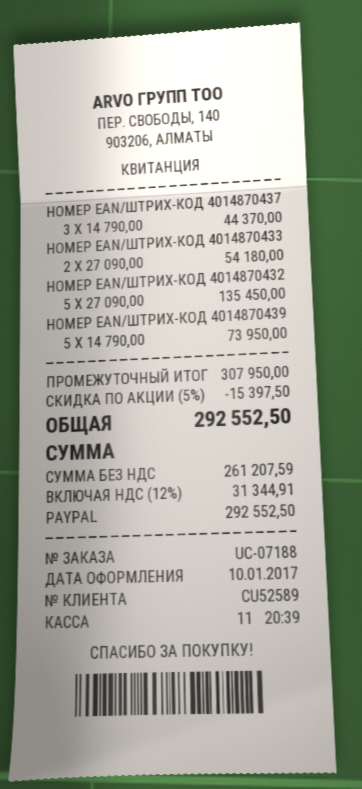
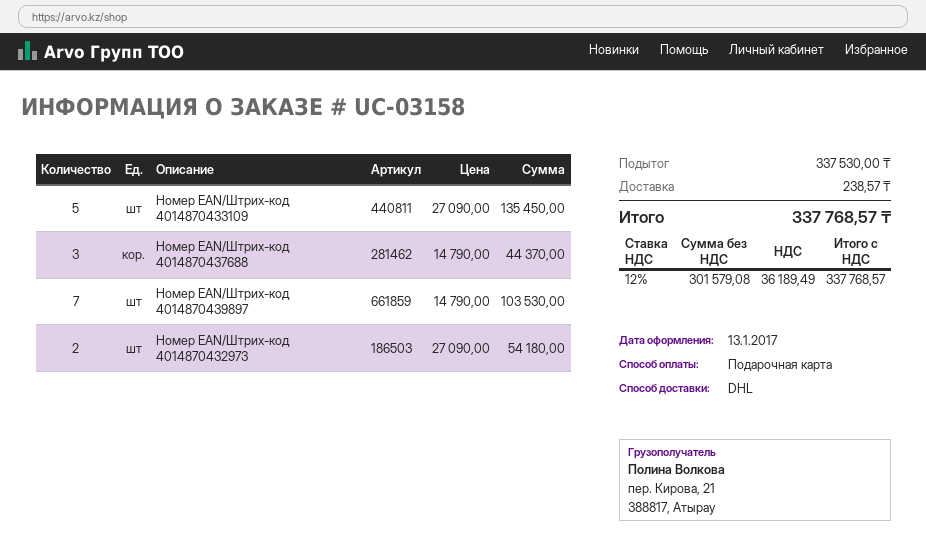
order number: UC-07188 -> UC-03158
order date: 2017-01-10 -> 2017-01-13
payment method: PayPal -> gift card
НОМЕР EAN/ШТРИХ-КОД 4014870433: 2 x 27090.00 = 54180.00 -> 5 x 27090.00 = 135450.00
НОМЕР EAN/ШТРИХ-КОД 4014870432: 5 x 27090.00 = 135450.00 -> 2 x 27090.00 = 54180.00
НОМЕР EAN/ШТРИХ-КОД 4014870439: 5 x 14790.00 = 73950.00 -> 7 x 14790.00 = 103530.00
subtotal: 307950.00 -> 337530.00
discount: 5% = 15397.50 -> none
shipping: none -> 238.57
net: 261207.59 -> 301579.08
tax: 12% = 31344.91 -> 12% = 36189.49
total: 292552.50 -> 337768.57

